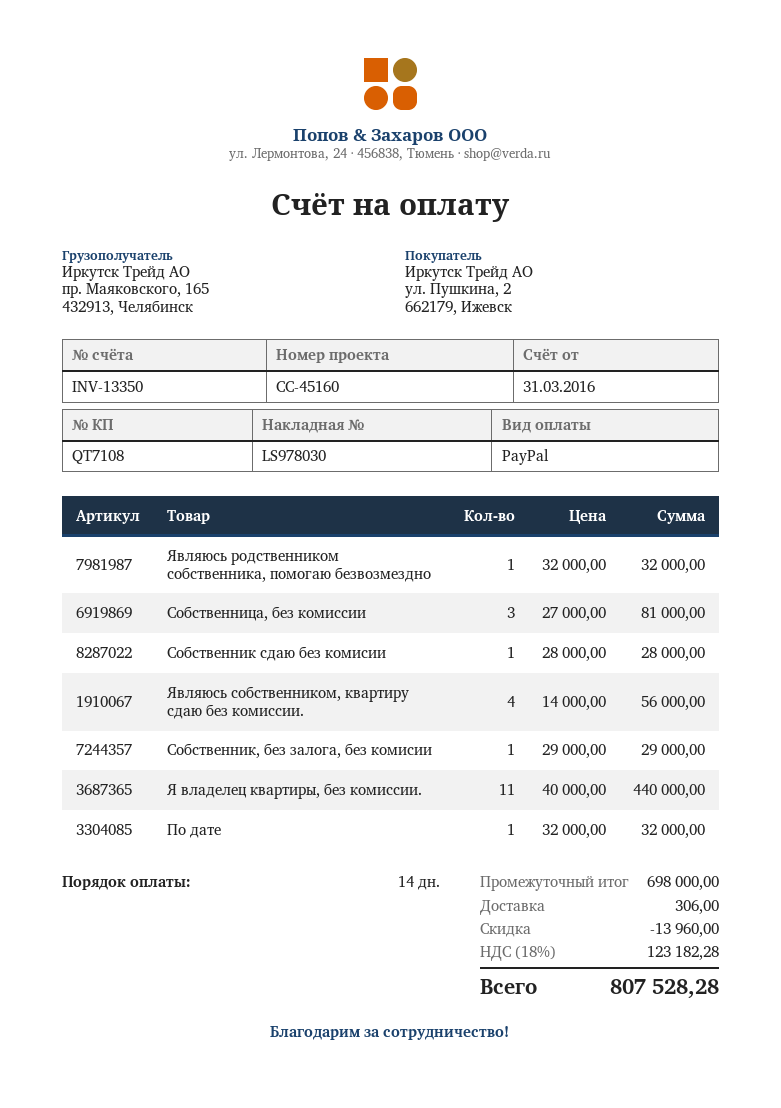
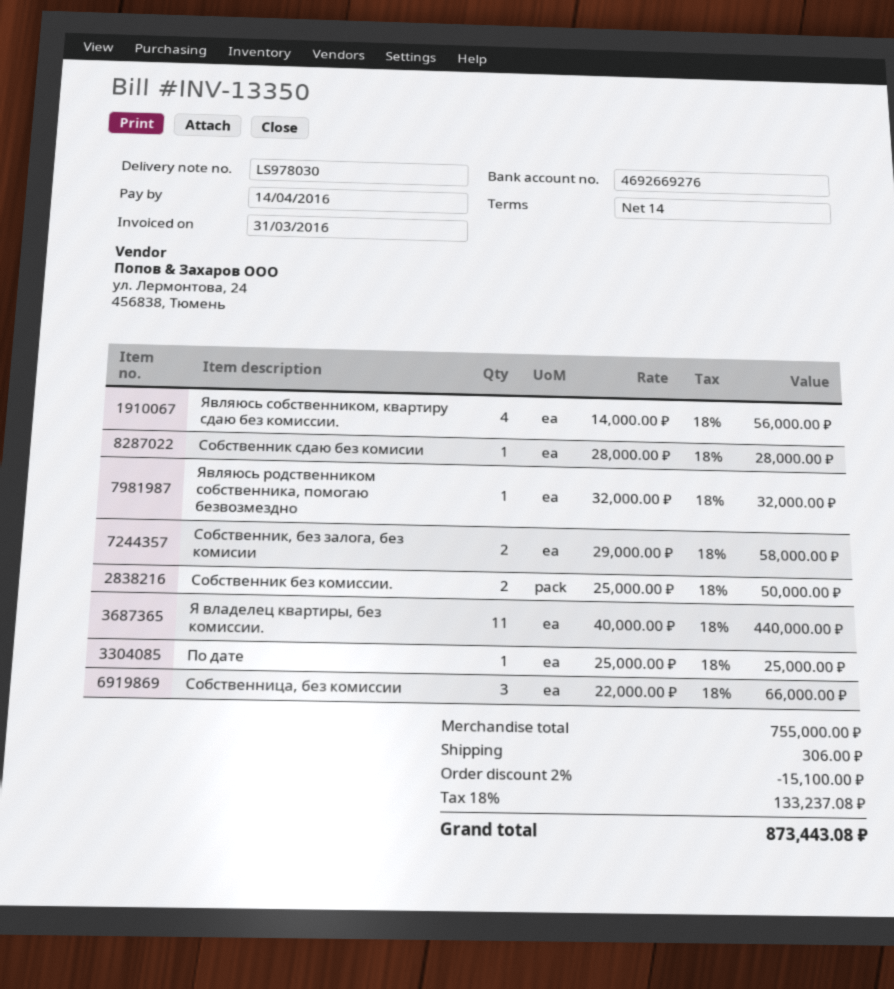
Собственница, без комиссии: 3 x 27000.00 = 81000.00 -> 3 x 22000.00 = 66000.00
Собственник, без залога, без комисии: 1 x 29000.00 = 29000.00 -> 2 x 29000.00 = 58000.00
По дате: 1 x 32000.00 = 32000.00 -> 1 x 25000.00 = 25000.00
Собственник без комиссии.: none -> 2 x 25000.00 = 50000.00
subtotal: 698000.00 -> 755000.00
discount: 13960.00 -> 15100.00
tax: 18% = 123182.28 -> 18% = 133237.08
total: 807528.28 -> 873443.08

